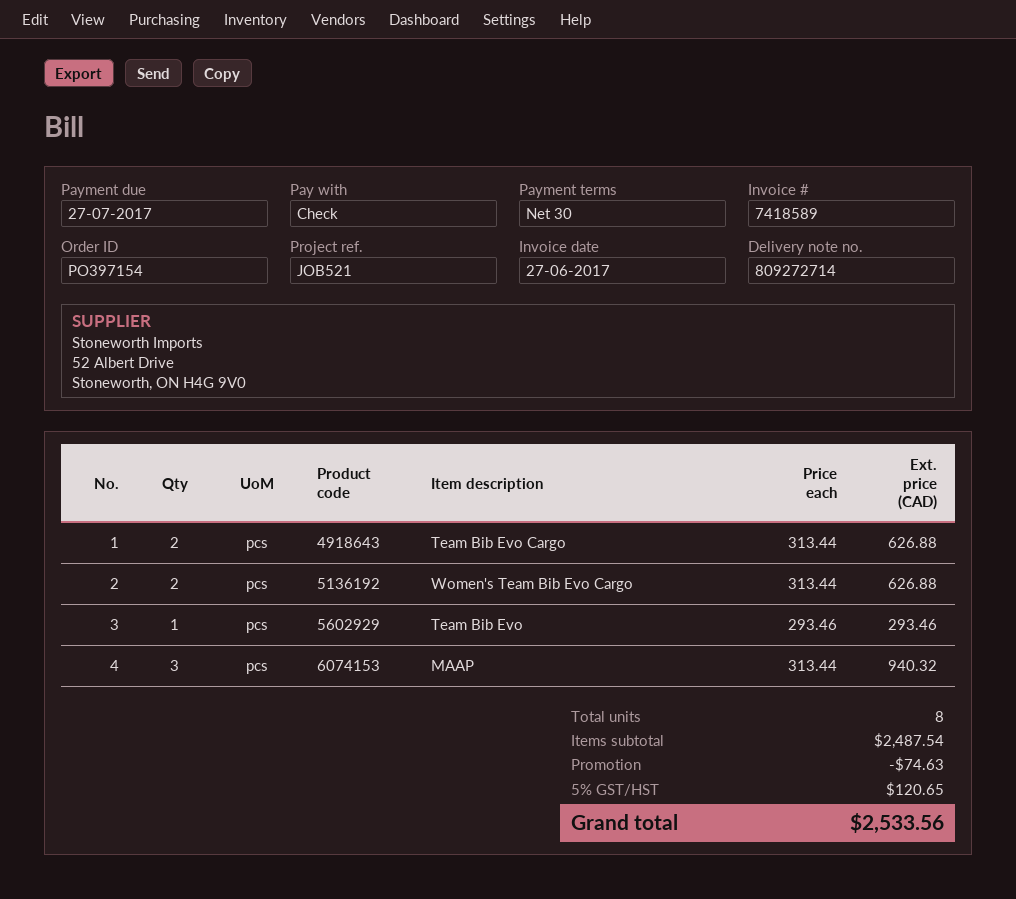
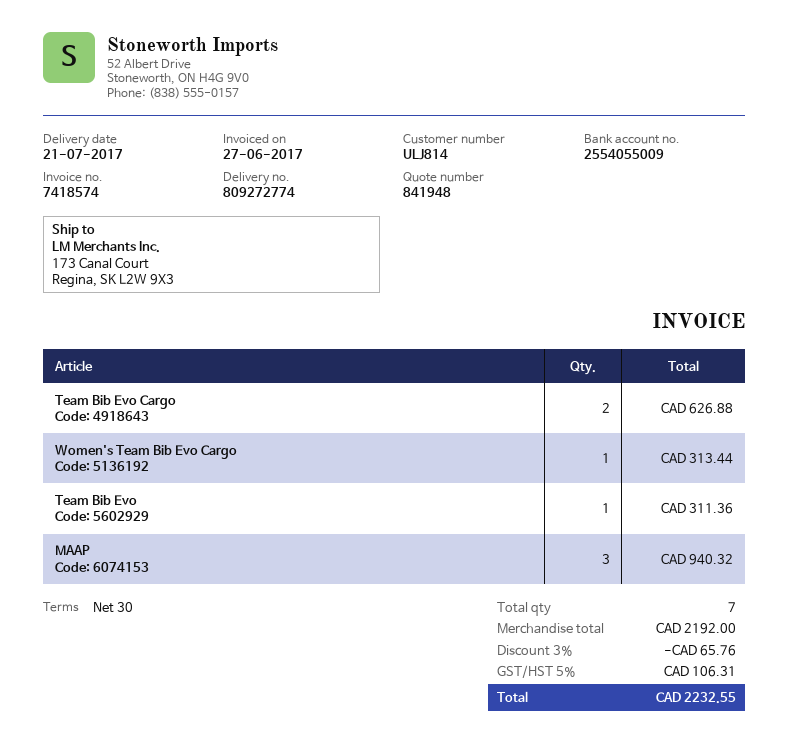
delivery note number: 809272714 -> 809272774
invoice number: 7418589 -> 7418574
Women's Team Bib Evo Cargo: 2 for 626.88 -> 1 for 313.44
Team Bib Evo: 1 for 293.46 -> 1 for 311.36
total quantity: 8 -> 7
subtotal: 2487.54 -> 2192.00
discount: 74.63 -> 65.76
tax: 5% = 120.65 -> 5% = 106.31
total: 2533.56 -> 2232.55

